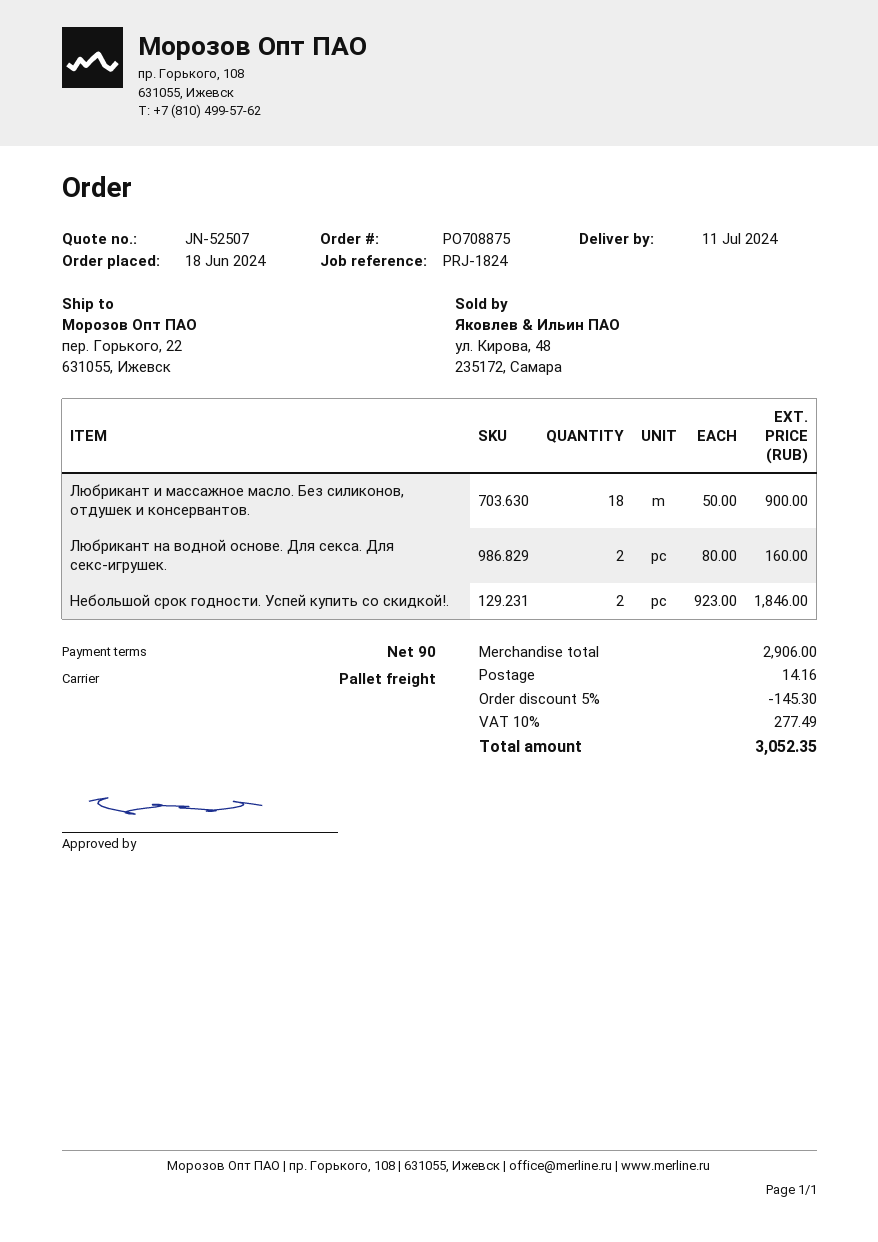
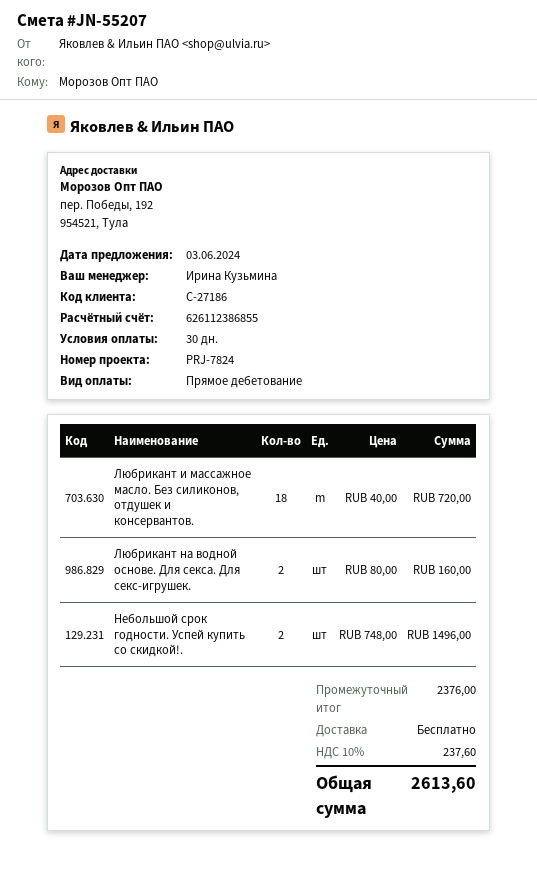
quote number: JN-52507 -> JN-55207
payment terms: 90 days -> 30 days
reference: PRJ-1824 -> PRJ-7824
ship to: пер. Горького, 22, 631055, Ижевск -> пер. Победы, 192, 954521, Тула
Любрикант и массажное масло. Без силиконов, отдушек и консервантов.: 18 x 50.00 = 900.00 -> 18 x 40.00 = 720.00
Небольшой срок годности. Успей купить со скидкой!.: 2 x 923.00 = 1846.00 -> 2 x 748.00 = 1496.00
subtotal: 2906.00 -> 2376.00
discount: 5% = 145.30 -> none
shipping: 14.16 -> 0.00
tax: 10% = 277.49 -> 10% = 237.60
total: 3052.35 -> 2613.60

